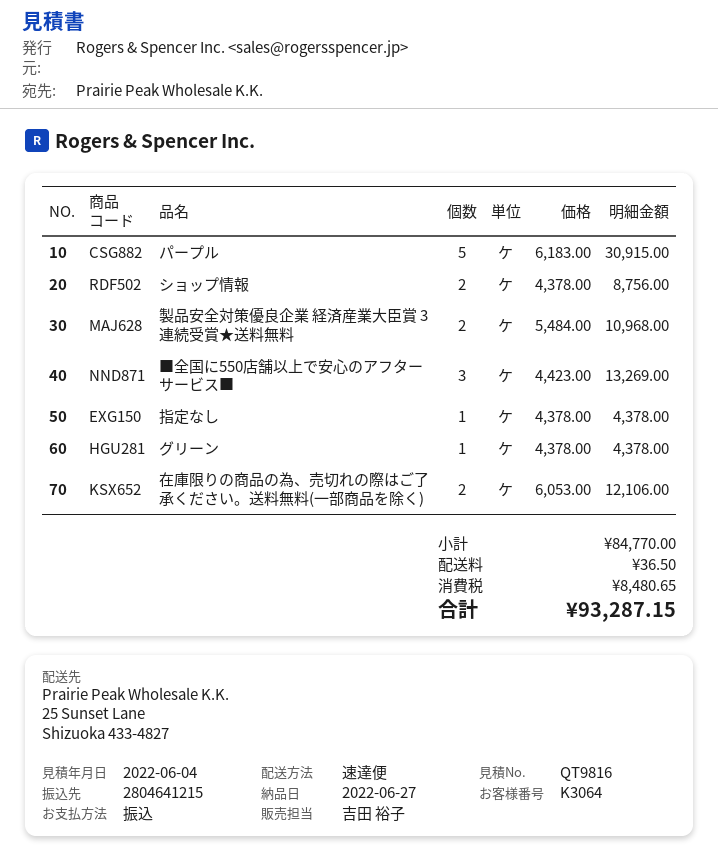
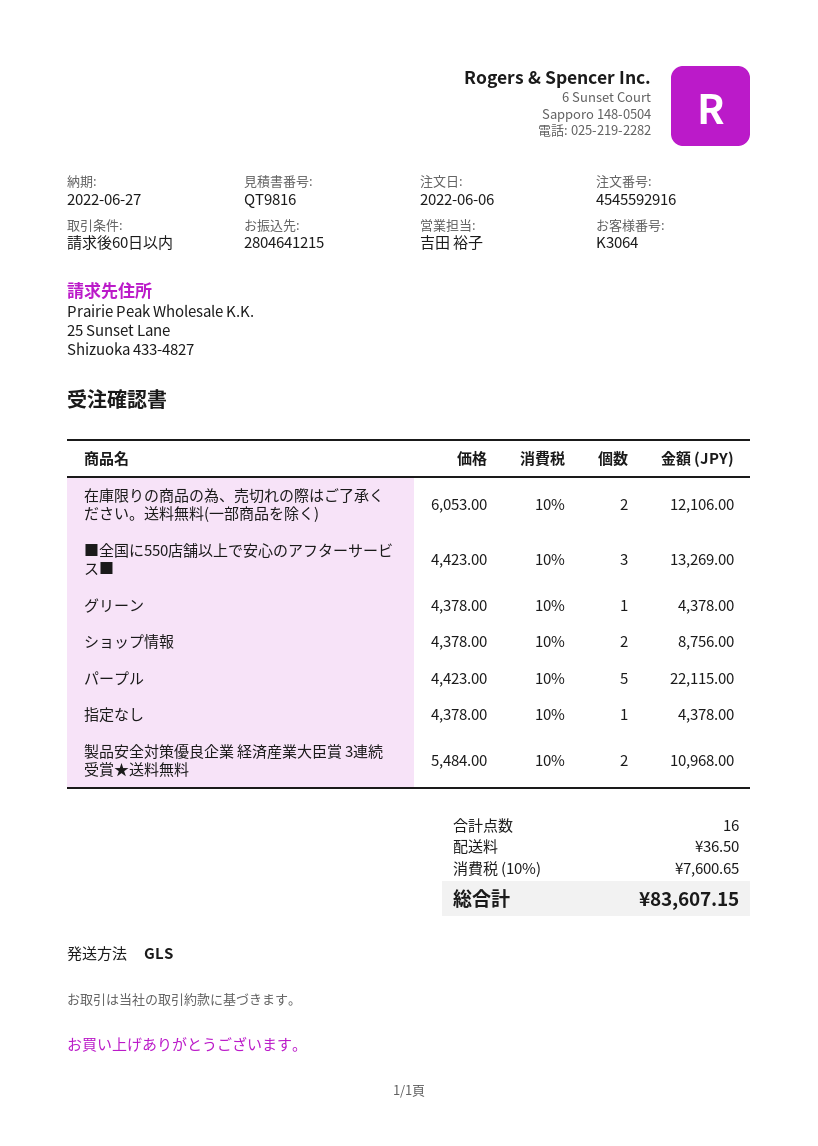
shipping method: express -> GLS
パープル: 5 x 6183.00 = 30915.00 -> 5 x 4423.00 = 22115.00
tax: 8480.65 -> 7600.65
total: 93287.15 -> 83607.15

